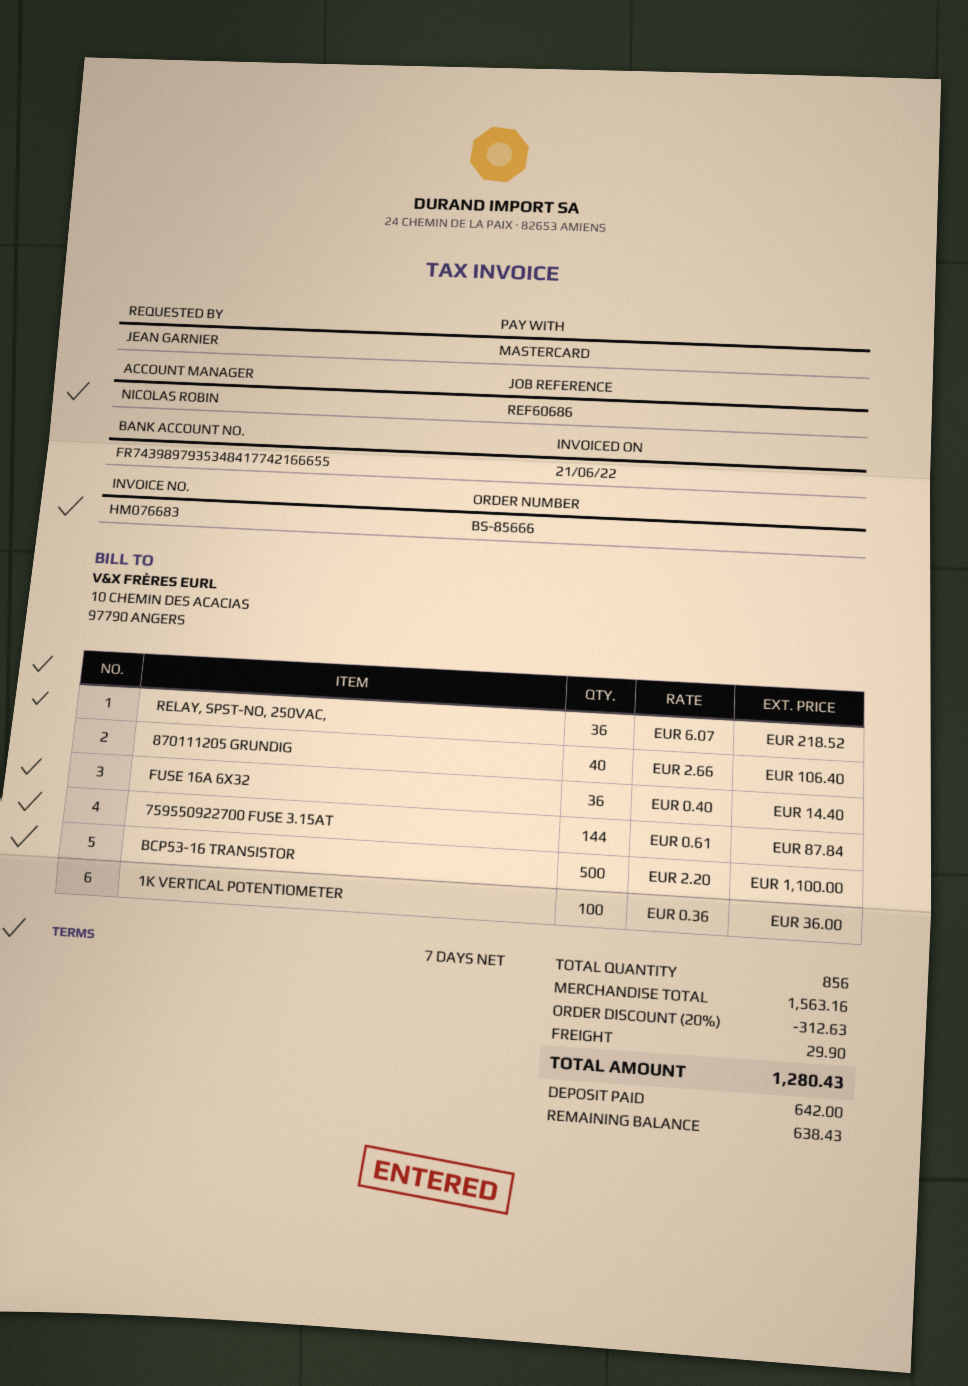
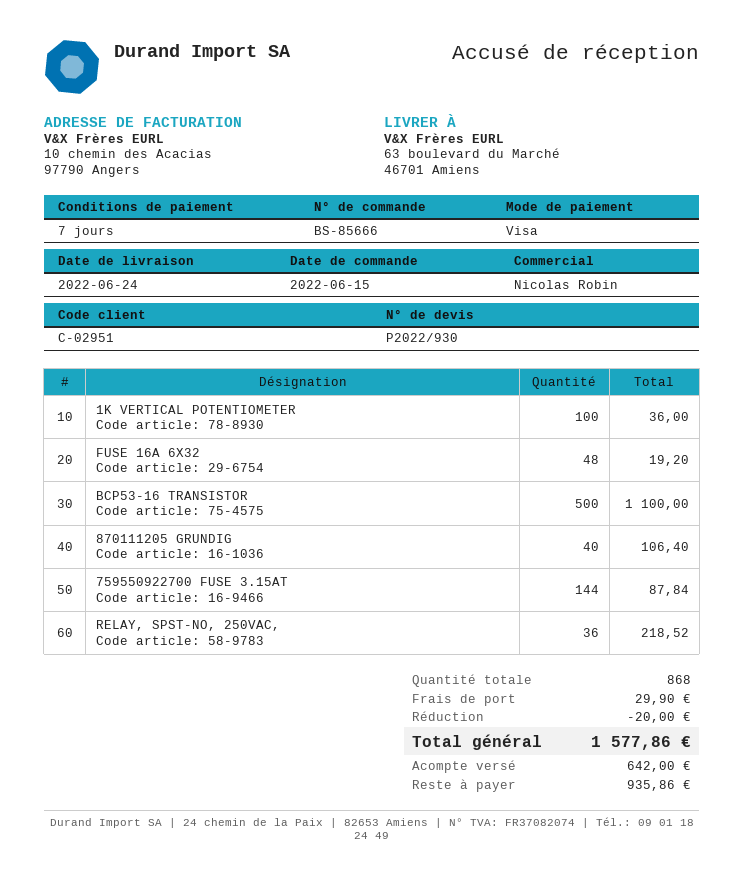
payment method: Mastercard -> Visa
FUSE 16A 6X32: 36 for 14.40 -> 48 for 19.20
total quantity: 856 -> 868
discount: 312.63 -> 20.00
total: 1280.43 -> 1577.86
balance: 638.43 -> 935.86

